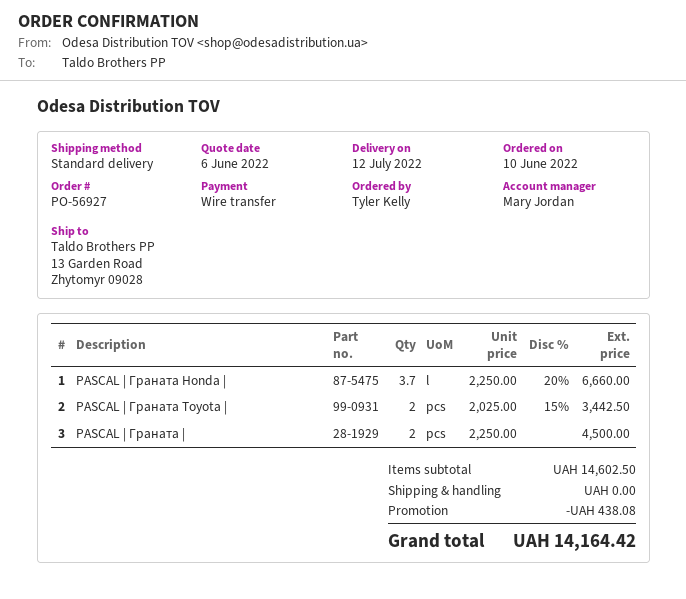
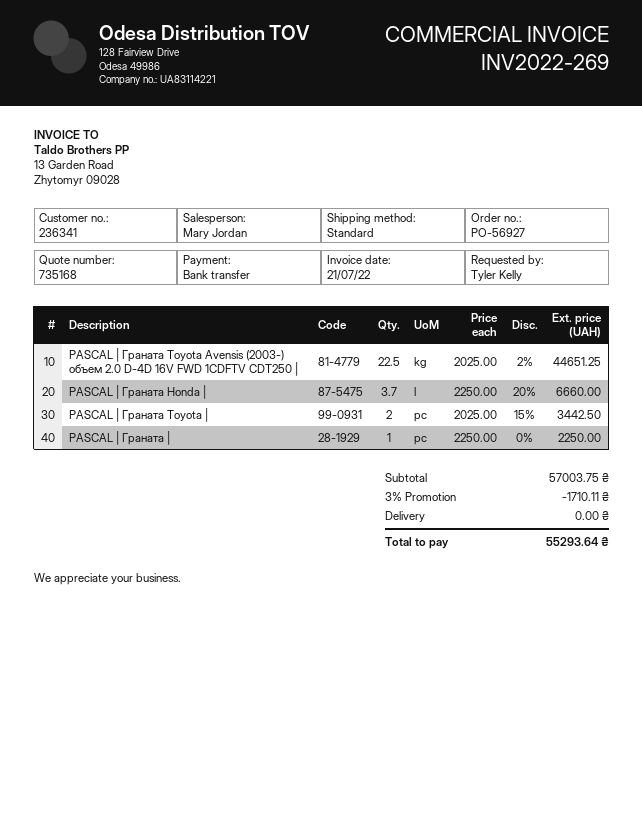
PASCAL | Граната |: 2 x 2250.00 = 4500.00 -> 1 x 2250.00 = 2250.00
PASCAL | Граната Toyota Avensis (2003-) объем 2.0 D-4D 16V FWD 1CDFTV CDT250 |: none -> 22.5 x 2025.00 - 2% = 44651.25
subtotal: 14602.50 -> 57003.75
discount: 438.08 -> 1710.11
total: 14164.42 -> 55293.64

